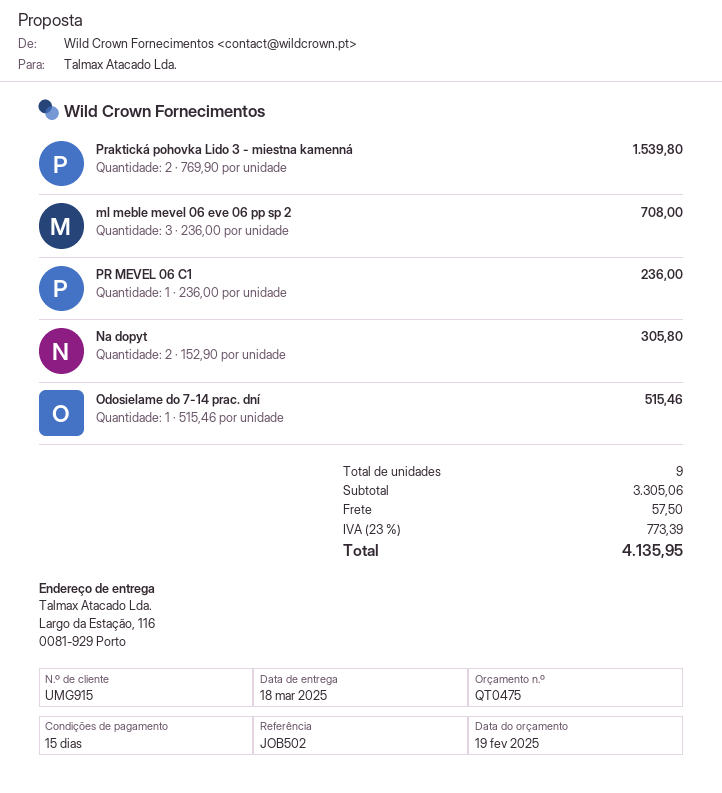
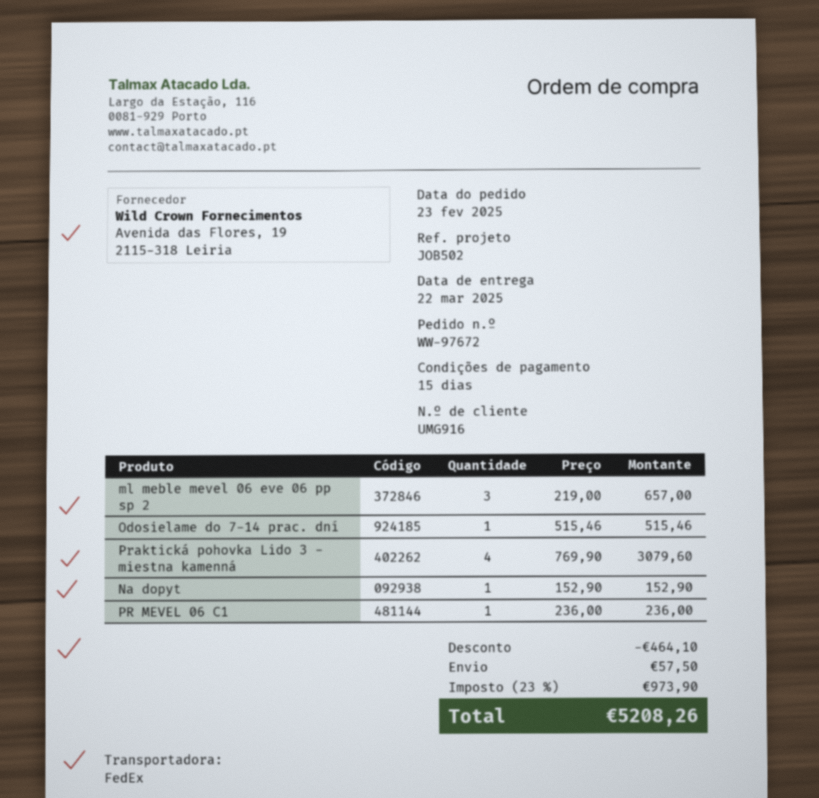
delivery date: 2025-03-18 -> 2025-03-22
customer number: UMG915 -> UMG916
Praktická pohovka Lido 3 - miestna kamenná: 2 x 769.90 = 1539.80 -> 4 x 769.90 = 3079.60
ml meble mevel 06 eve 06 pp sp 2: 3 x 236.00 = 708.00 -> 3 x 219.00 = 657.00
Na dopyt: 2 x 152.90 = 305.80 -> 1 x 152.90 = 152.90
discount: none -> 464.10
tax: 23% = 773.39 -> 23% = 973.90
total: 4135.95 -> 5208.26

